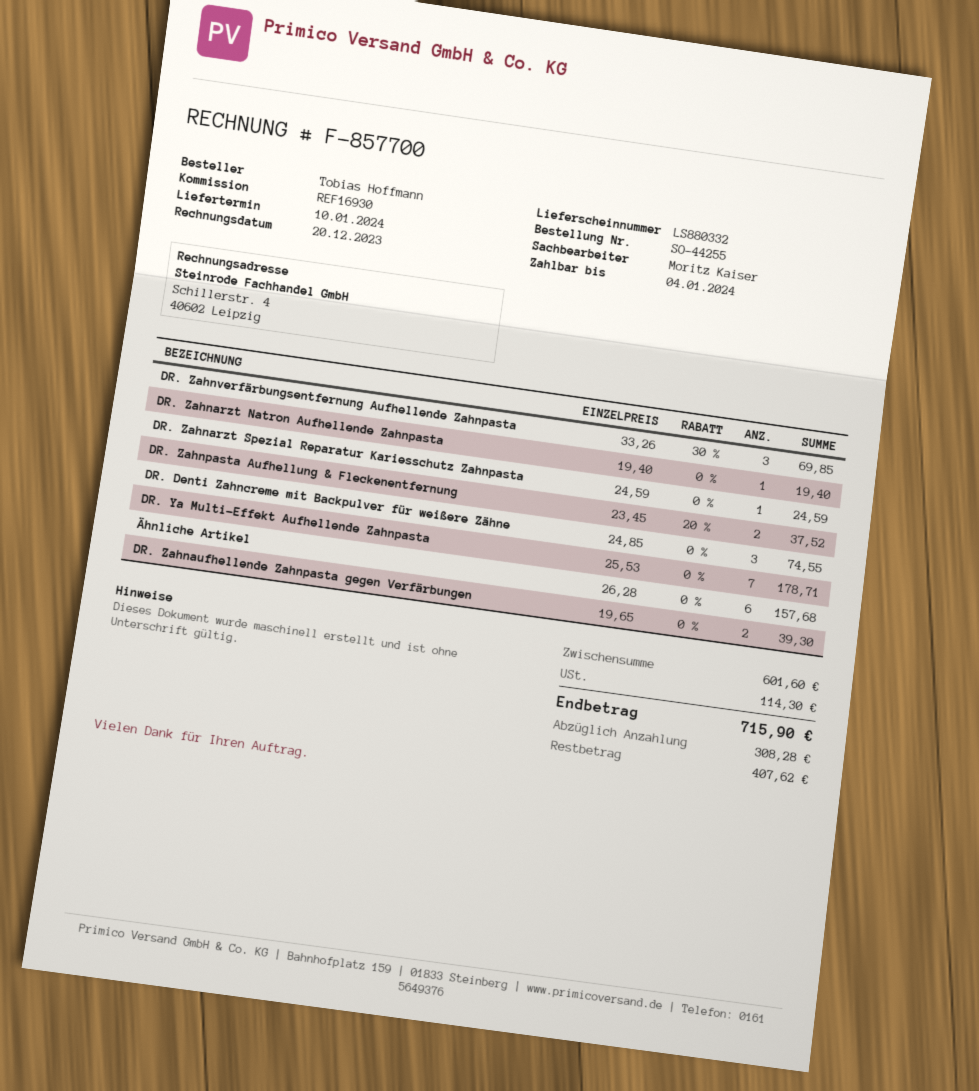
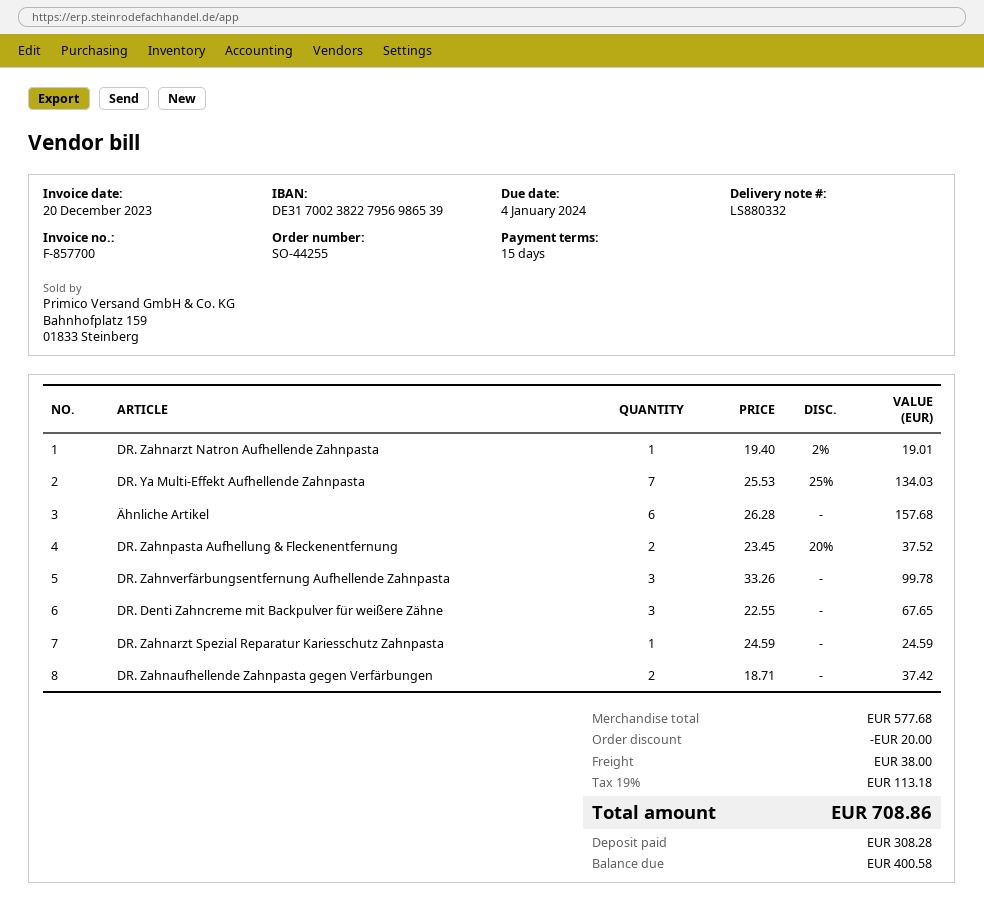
DR. Zahnverfärbungsentfernung Aufhellende Zahnpasta: 3 x 33.26 - 30% = 69.85 -> 3 x 33.26 = 99.78
DR. Zahnarzt Natron Aufhellende Zahnpasta: 1 x 19.40 = 19.40 -> 1 x 19.40 - 2% = 19.01
DR. Denti Zahncreme mit Backpulver für weißere Zähne: 3 x 24.85 = 74.55 -> 3 x 22.55 = 67.65
DR. Ya Multi-Effekt Aufhellende Zahnpasta: 7 x 25.53 = 178.71 -> 7 x 25.53 - 25% = 134.03
DR. Zahnaufhellende Zahnpasta gegen Verfärbungen: 2 x 19.65 = 39.30 -> 2 x 18.71 = 37.42
subtotal: 601.60 -> 577.68
discount: none -> 20.00
shipping: none -> 38.00
tax: 114.30 -> 113.18
total: 715.90 -> 708.86
balance: 407.62 -> 400.58

